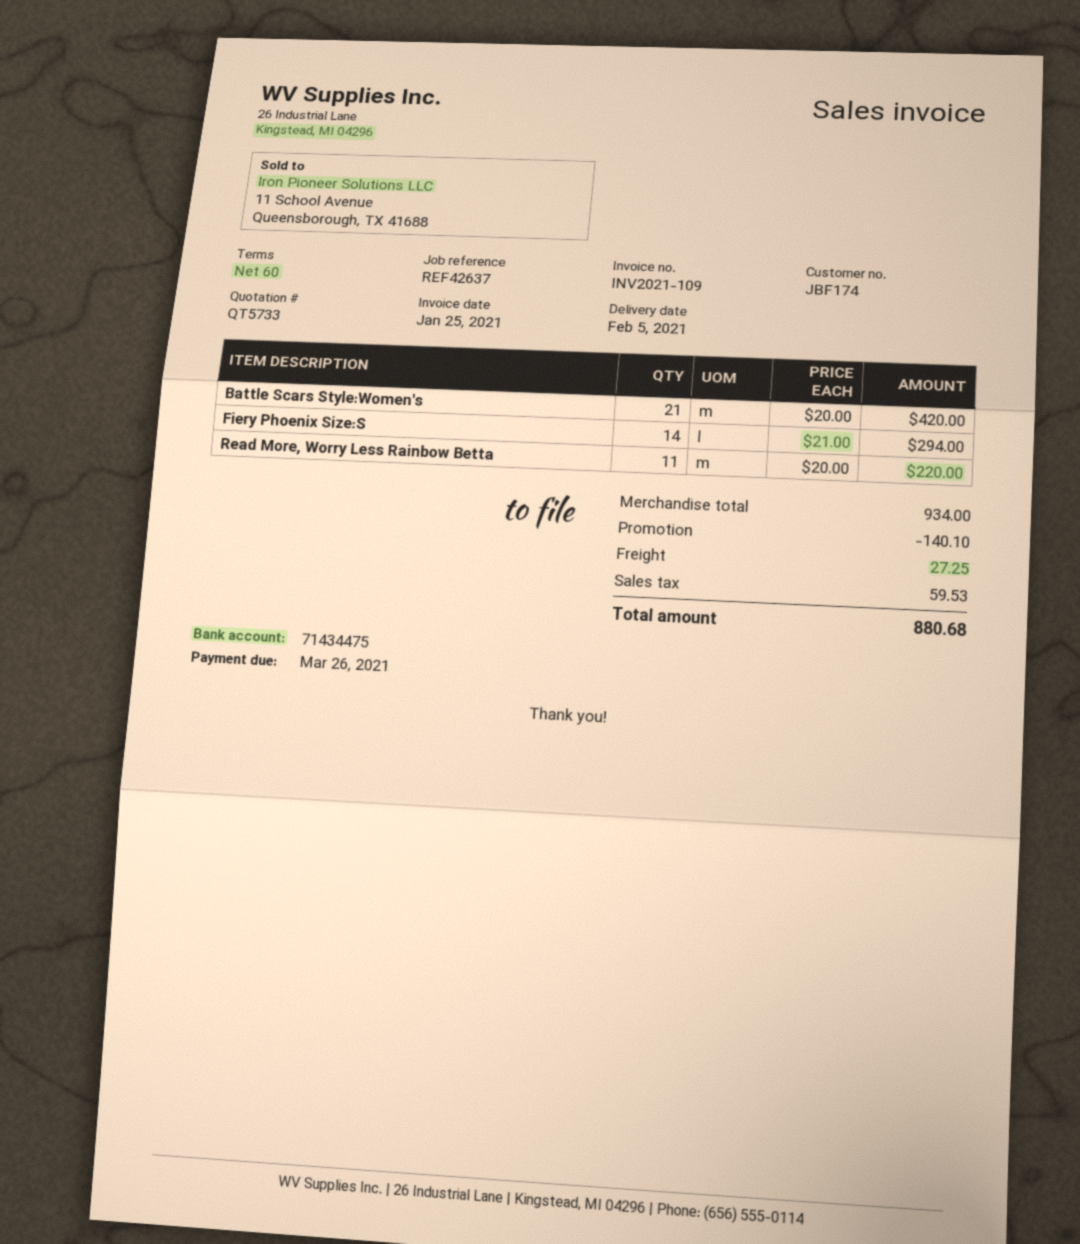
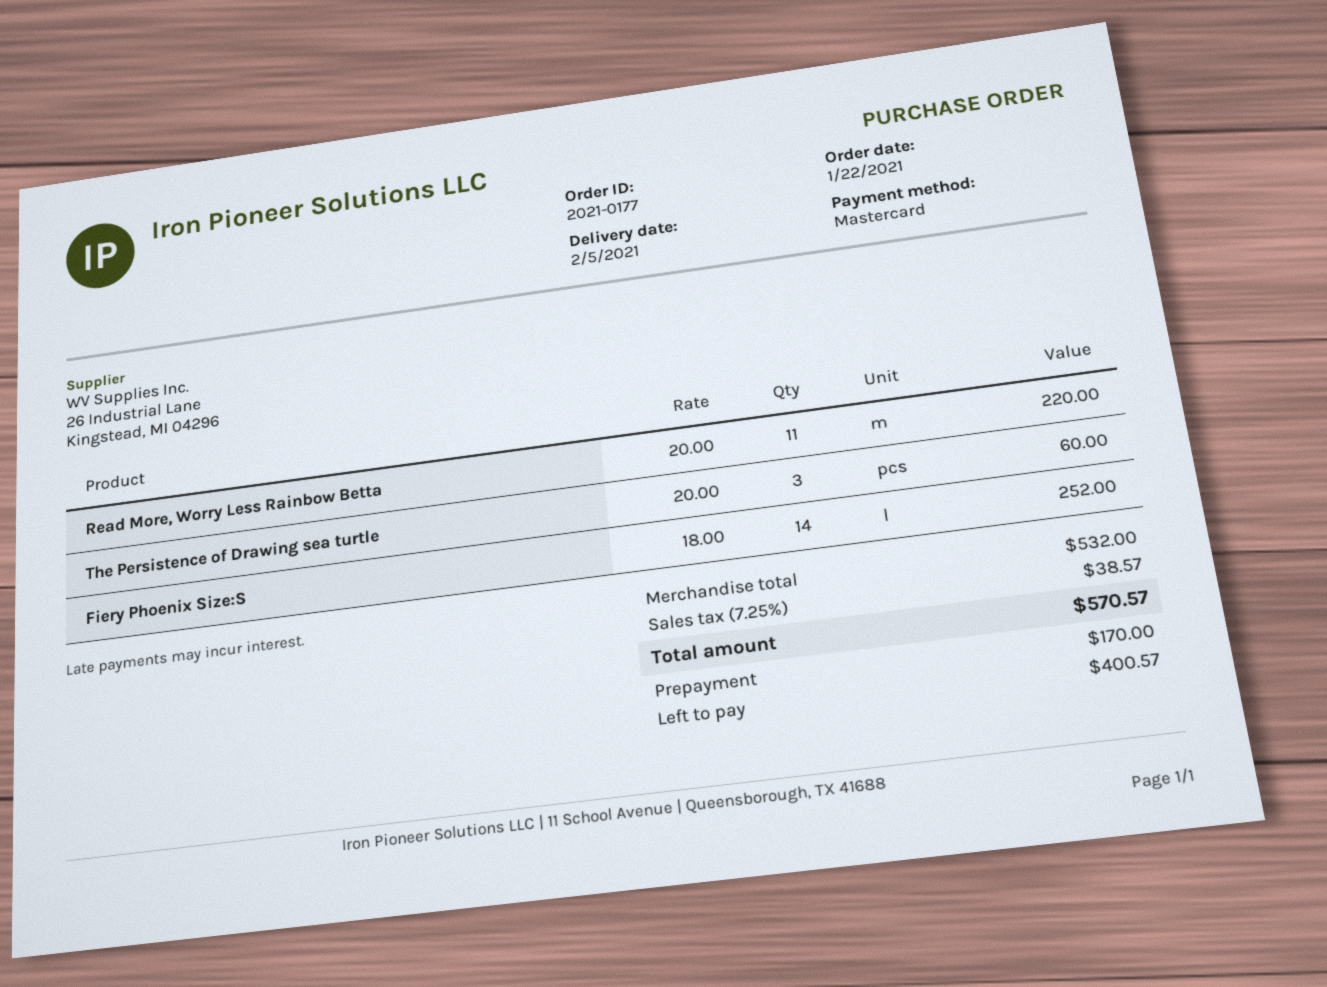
Battle Scars Style:Women's: 21 x 20.00 = 420.00 -> none
Fiery Phoenix Size:S: 14 x 21.00 = 294.00 -> 14 x 18.00 = 252.00
The Persistence of Drawing sea turtle: none -> 3 x 20.00 = 60.00
subtotal: 934.00 -> 532.00
discount: 140.10 -> none
shipping: 27.25 -> none
tax: 59.53 -> 38.57
total: 880.68 -> 570.57

